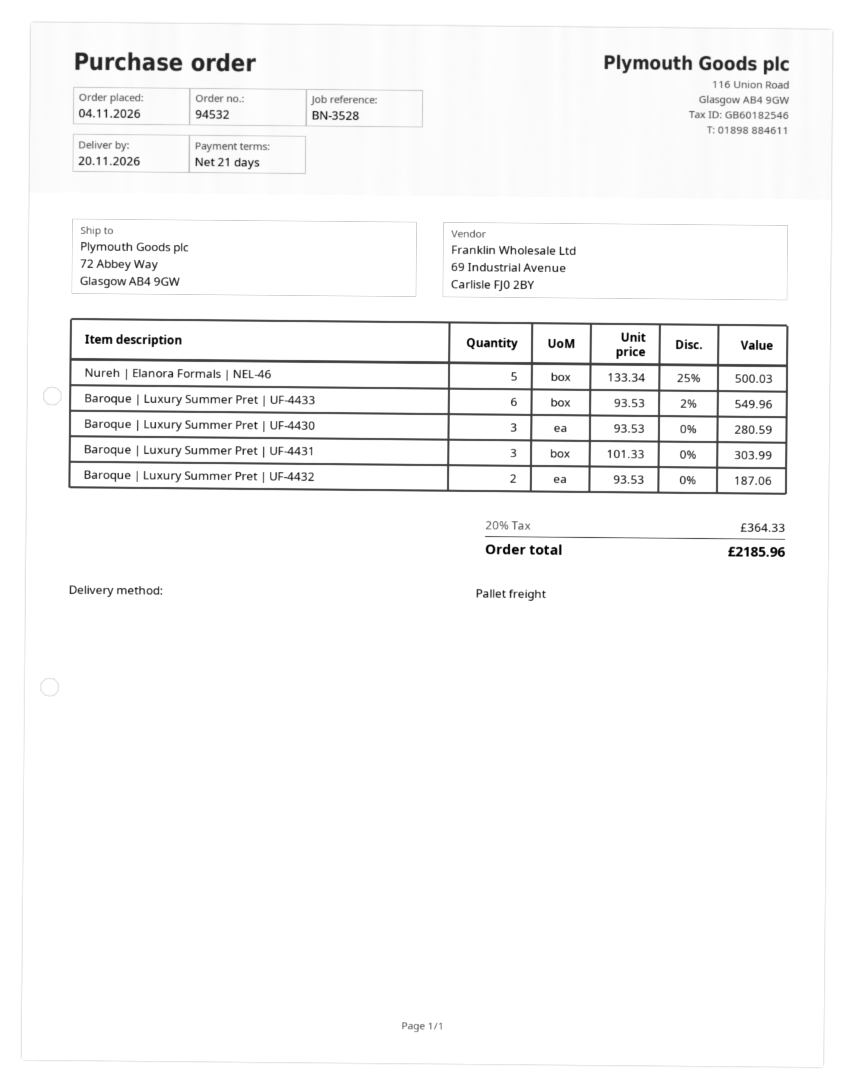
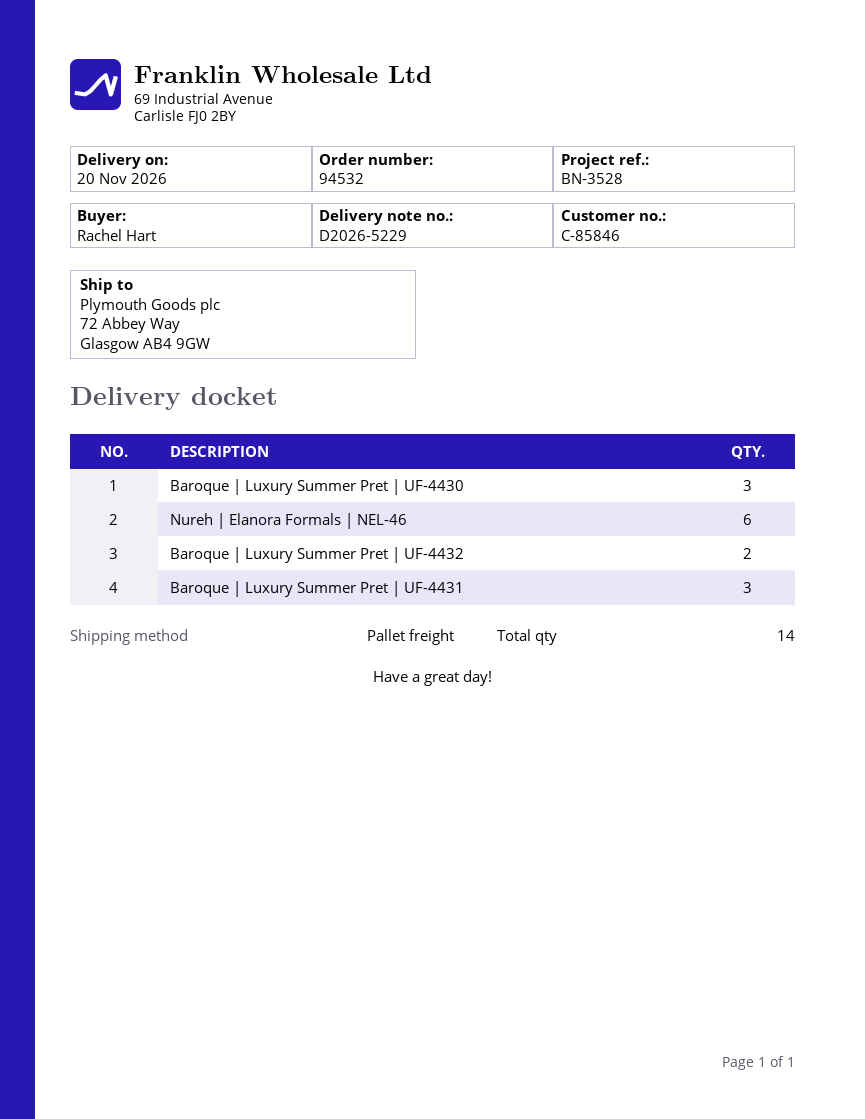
Nureh | Elanora Formals | NEL-46: 5 -> 6
Baroque | Luxury Summer Pret | UF-4433: 6 -> none

